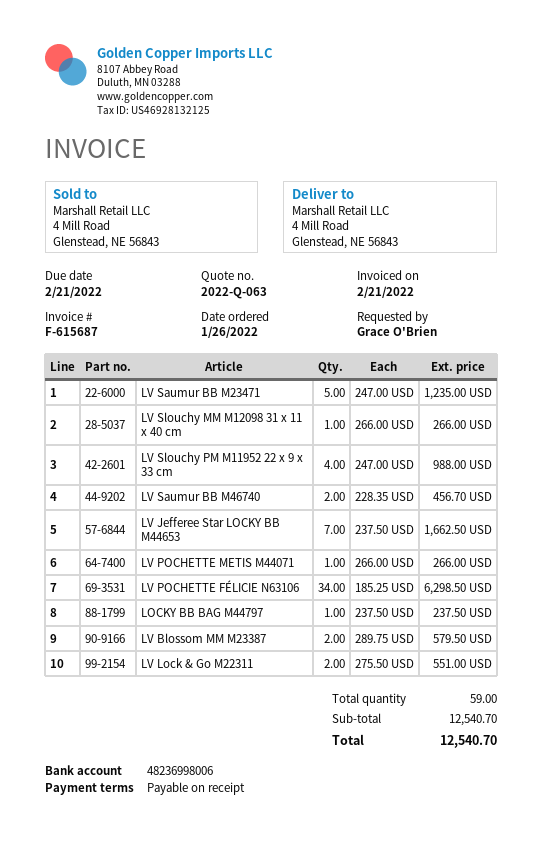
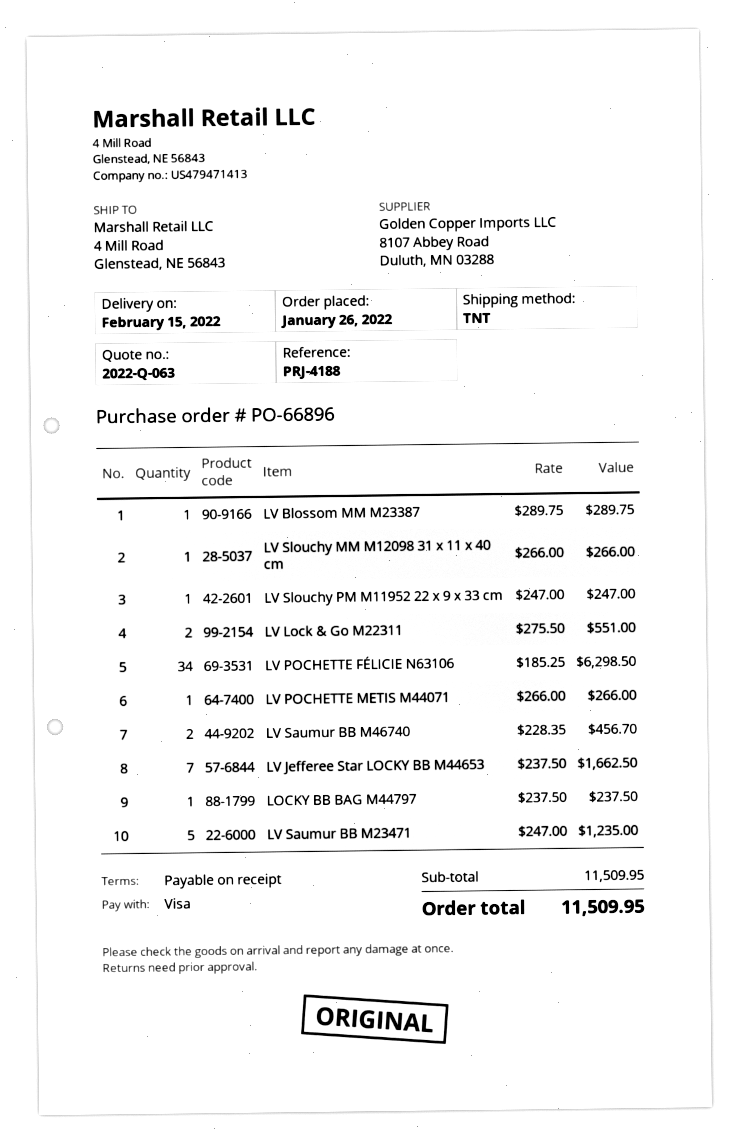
LV Slouchy PM M11952 22 x 9 x 33 cm: 4 x 247.00 = 988.00 -> 1 x 247.00 = 247.00
LV Blossom MM M23387: 2 x 289.75 = 579.50 -> 1 x 289.75 = 289.75
subtotal: 12540.70 -> 11509.95
total: 12540.70 -> 11509.95

